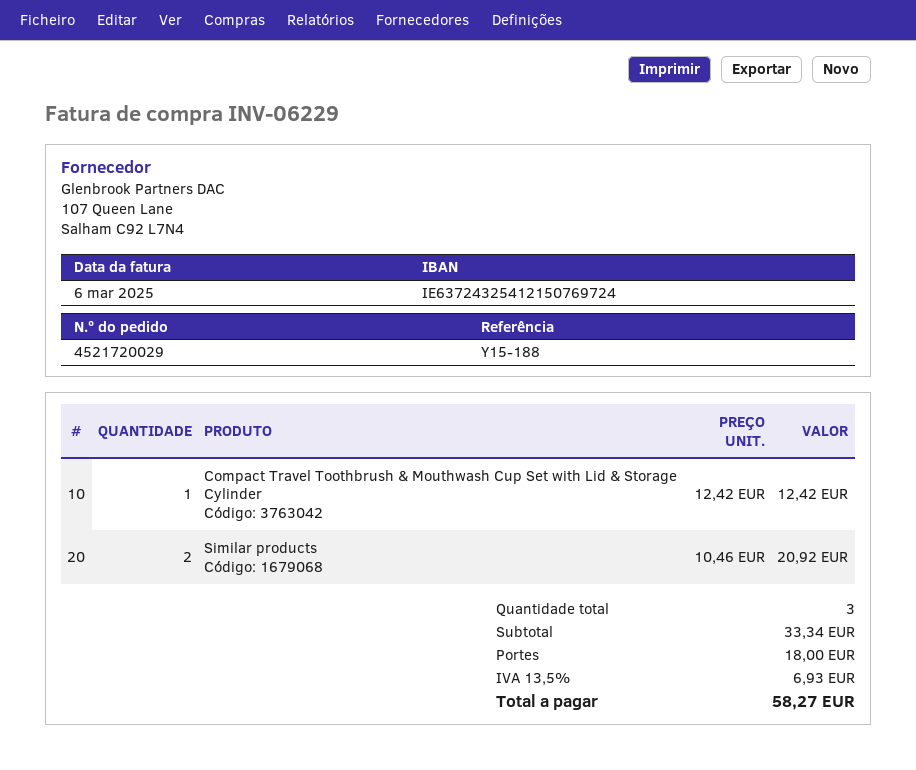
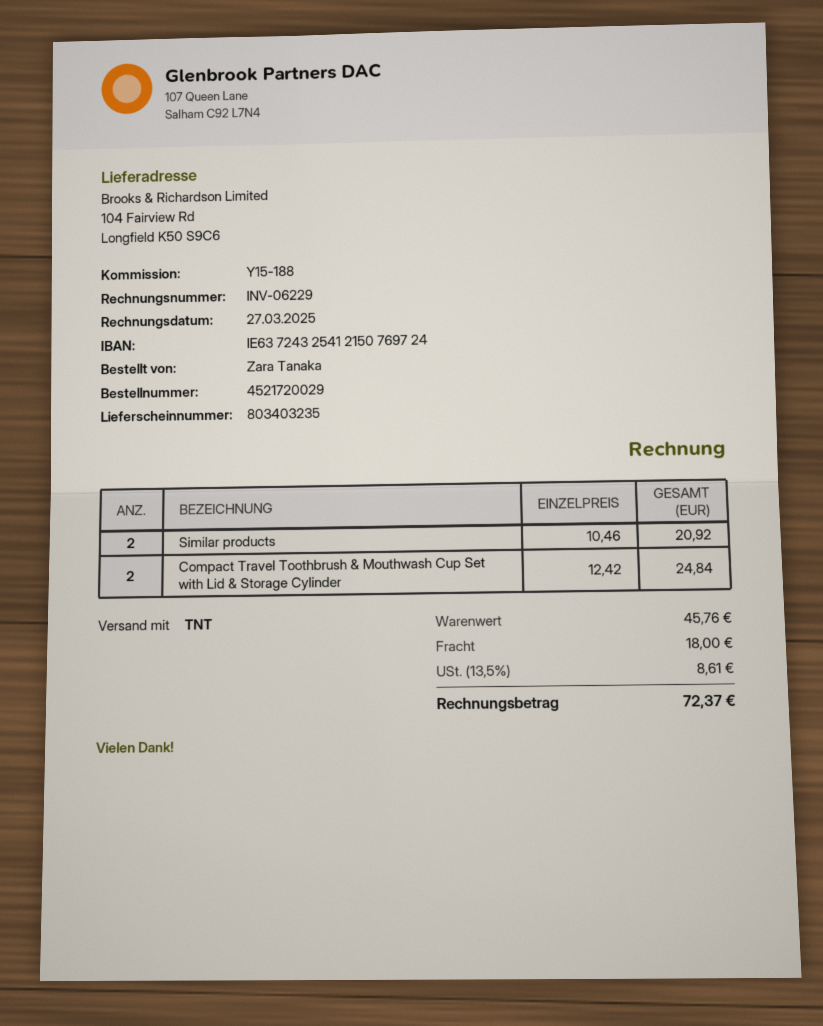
invoice date: 2025-03-06 -> 2025-03-27
Compact Travel Toothbrush & Mouthwash Cup Set with Lid & Storage Cylinder: 1 x 12.42 = 12.42 -> 2 x 12.42 = 24.84
subtotal: 33.34 -> 45.76
tax: 13.5% = 6.93 -> 13.5% = 8.61
total: 58.27 -> 72.37

